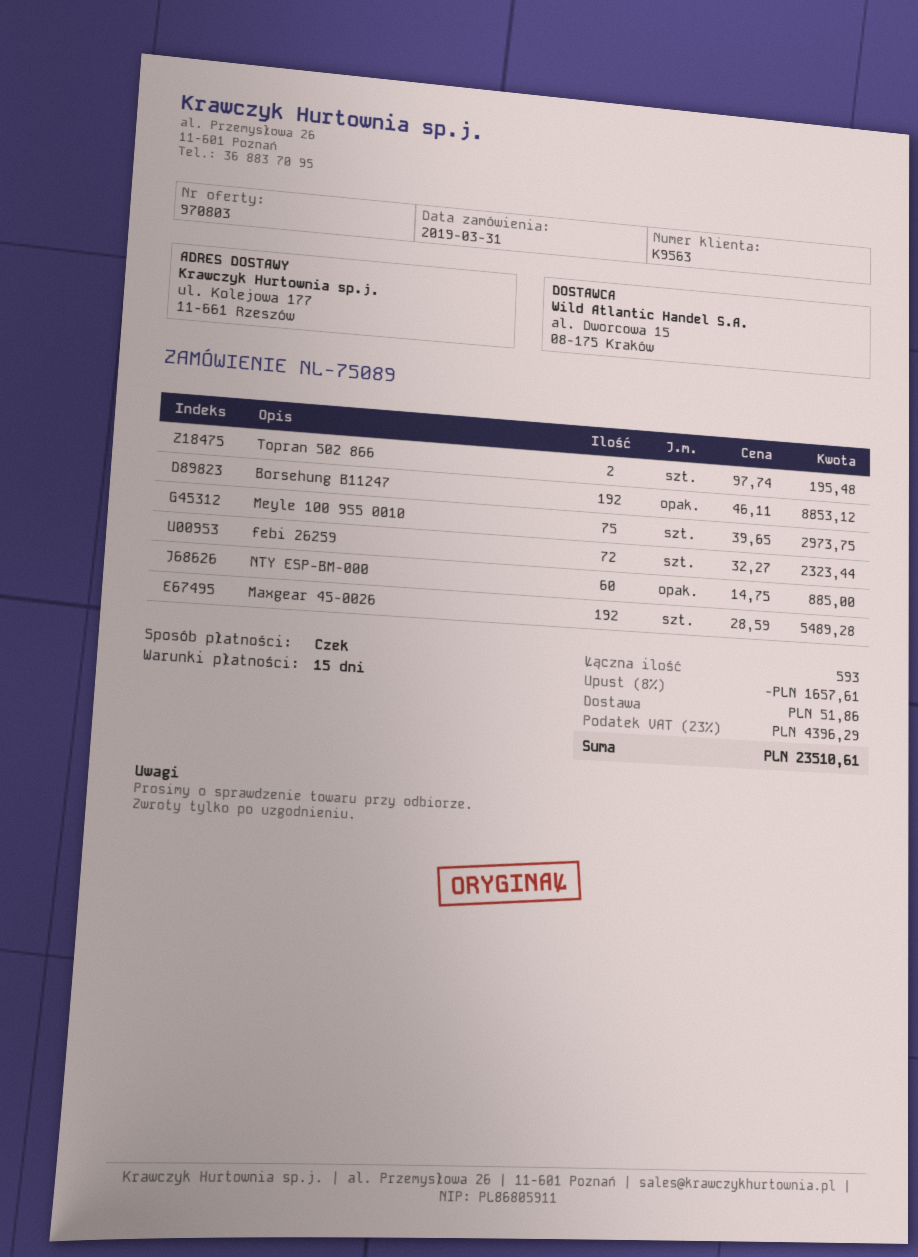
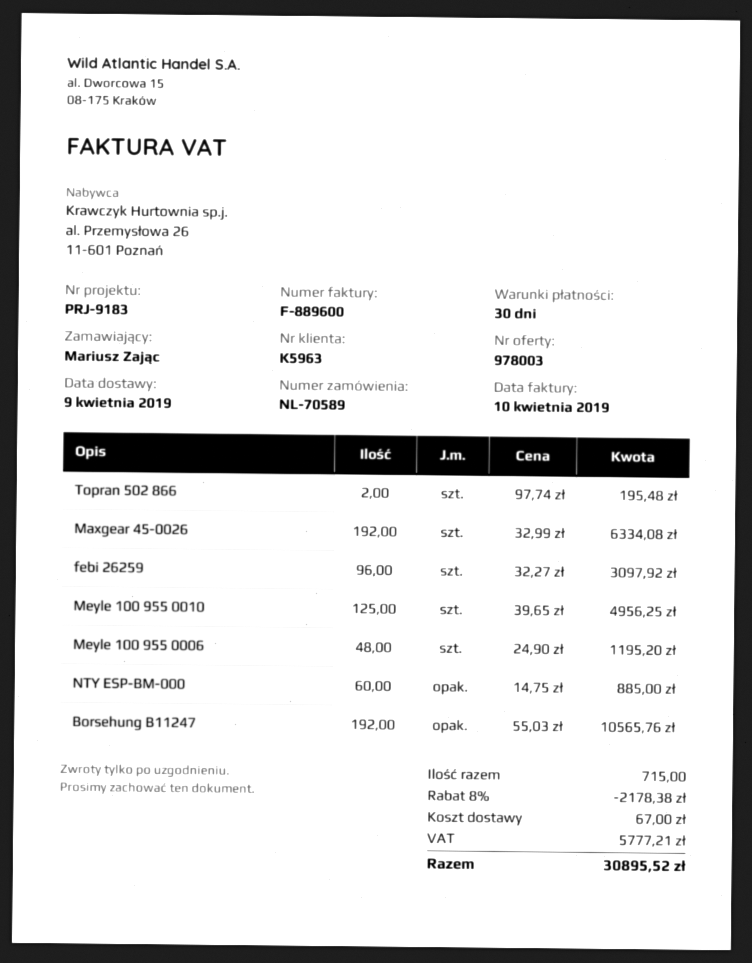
quote number: 970803 -> 978003
order number: NL-75089 -> NL-70589
payment terms: 15 days -> 30 days
customer number: K9563 -> K5963
Borsehung B11247: 192 x 46.11 = 8853.12 -> 192 x 55.03 = 10565.76
Meyle 100 955 0010: 75 x 39.65 = 2973.75 -> 125 x 39.65 = 4956.25
febi 26259: 72 x 32.27 = 2323.44 -> 96 x 32.27 = 3097.92
Maxgear 45-0026: 192 x 28.59 = 5489.28 -> 192 x 32.99 = 6334.08
Meyle 100 955 0006: none -> 48 x 24.90 = 1195.20
total quantity: 593 -> 715
discount: 8% = 1657.61 -> 8% = 2178.38
shipping: 51.86 -> 67.00
tax: 4396.29 -> 5777.21
total: 23510.61 -> 30895.52

